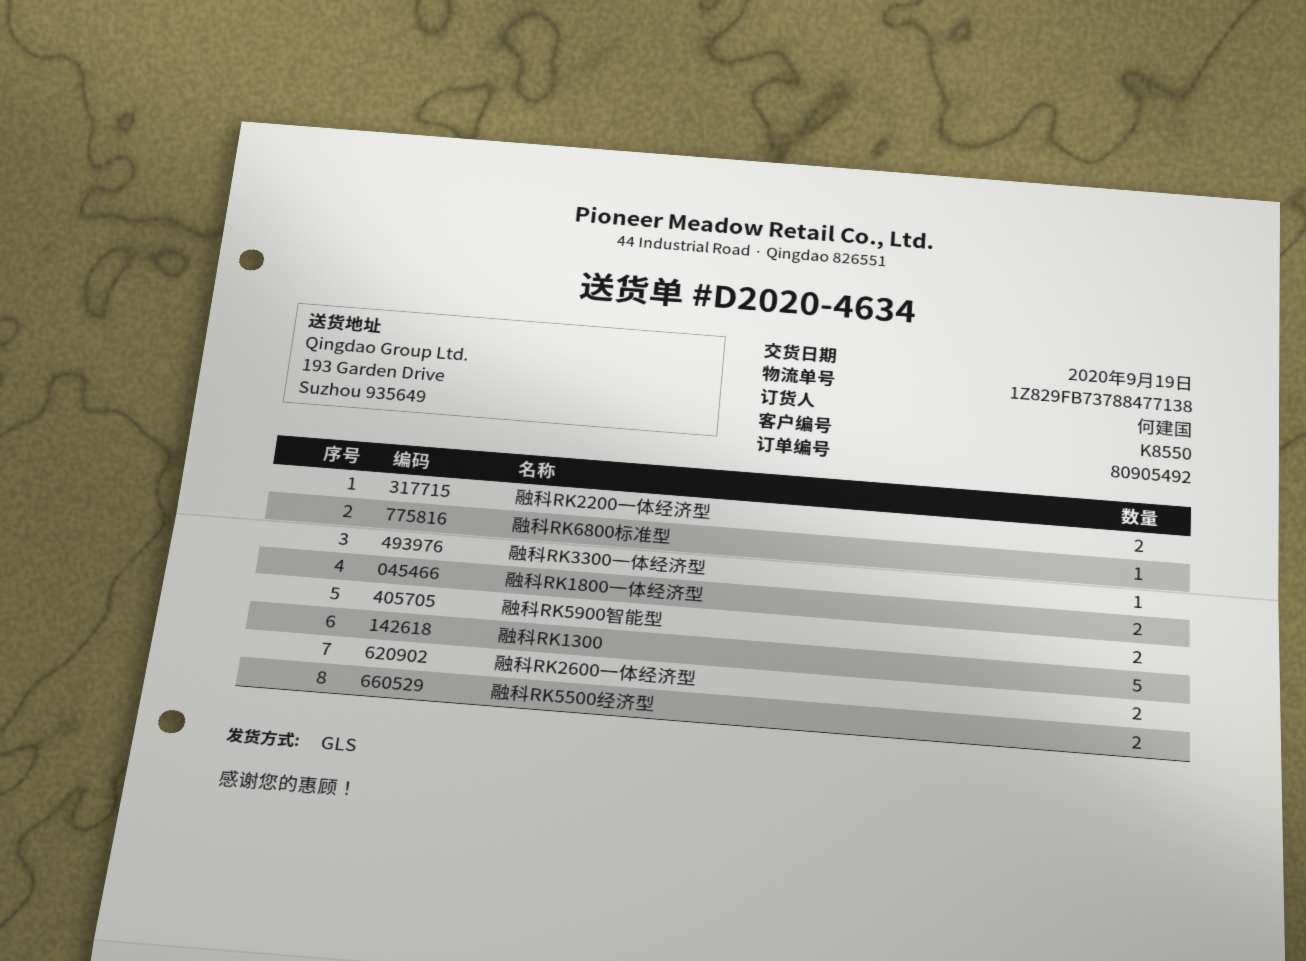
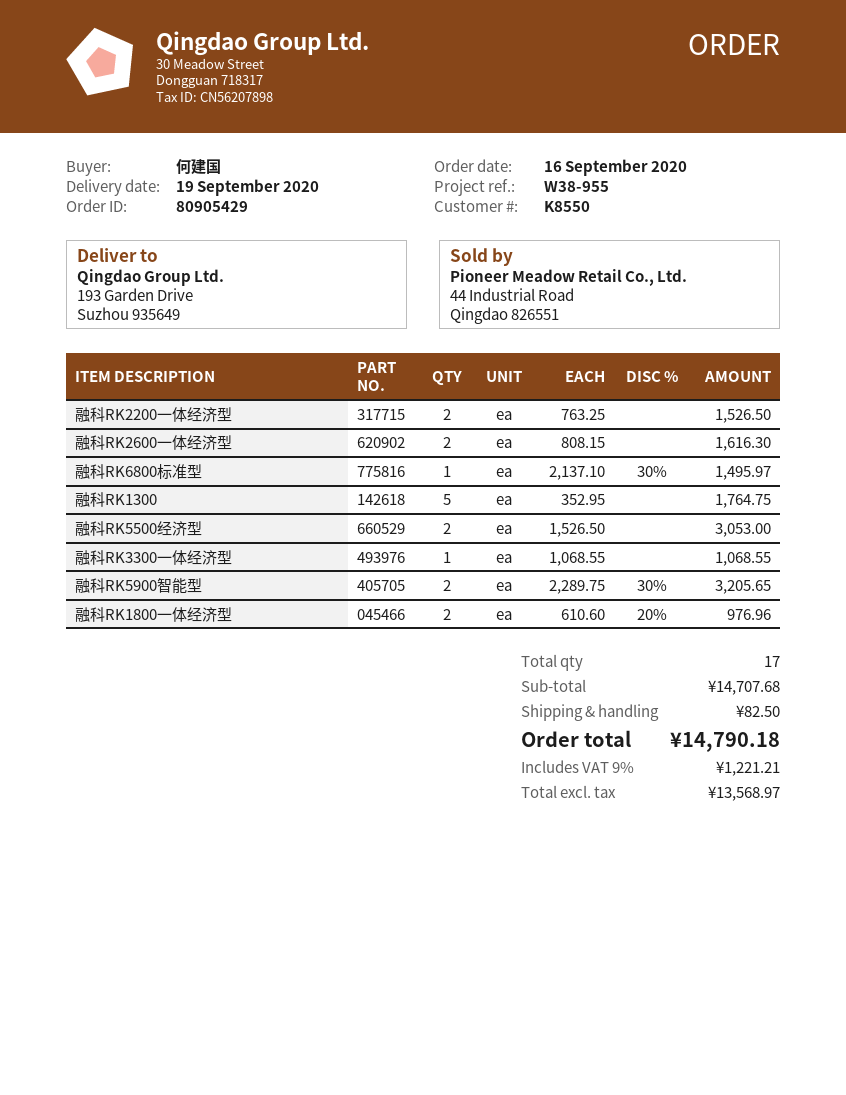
order number: 80905492 -> 80905429

